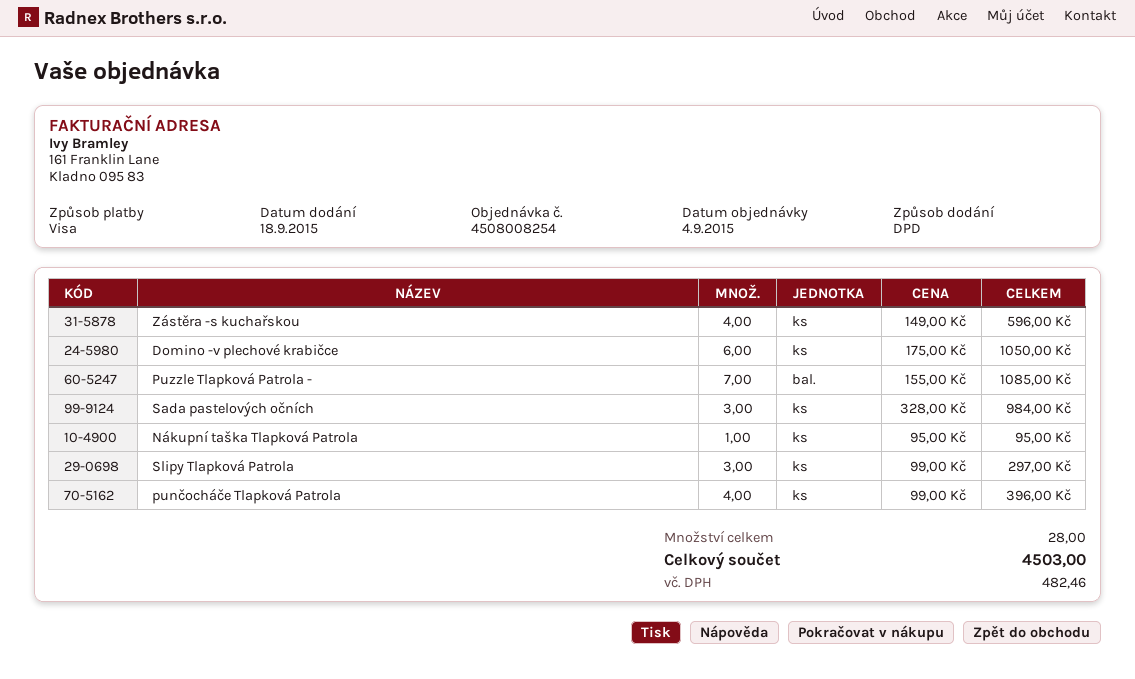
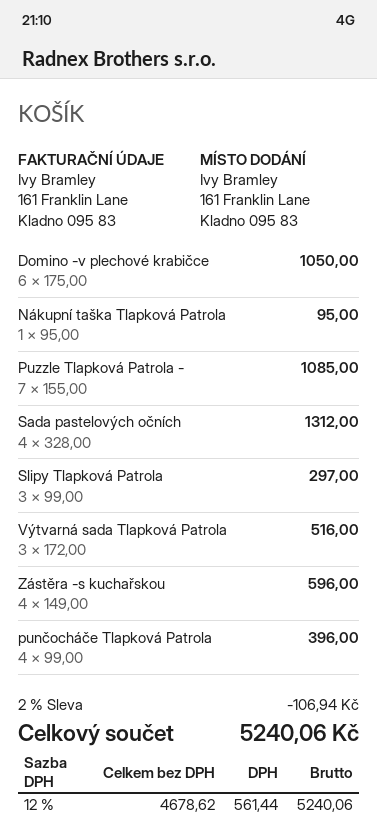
Sada pastelových očních: 3 x 328.00 = 984.00 -> 4 x 328.00 = 1312.00
Výtvarná sada Tlapková Patrola: none -> 3 x 172.00 = 516.00
discount: none -> 2% = 106.94
tax: 482.46 -> 561.44
total: 4503.00 -> 5240.06

